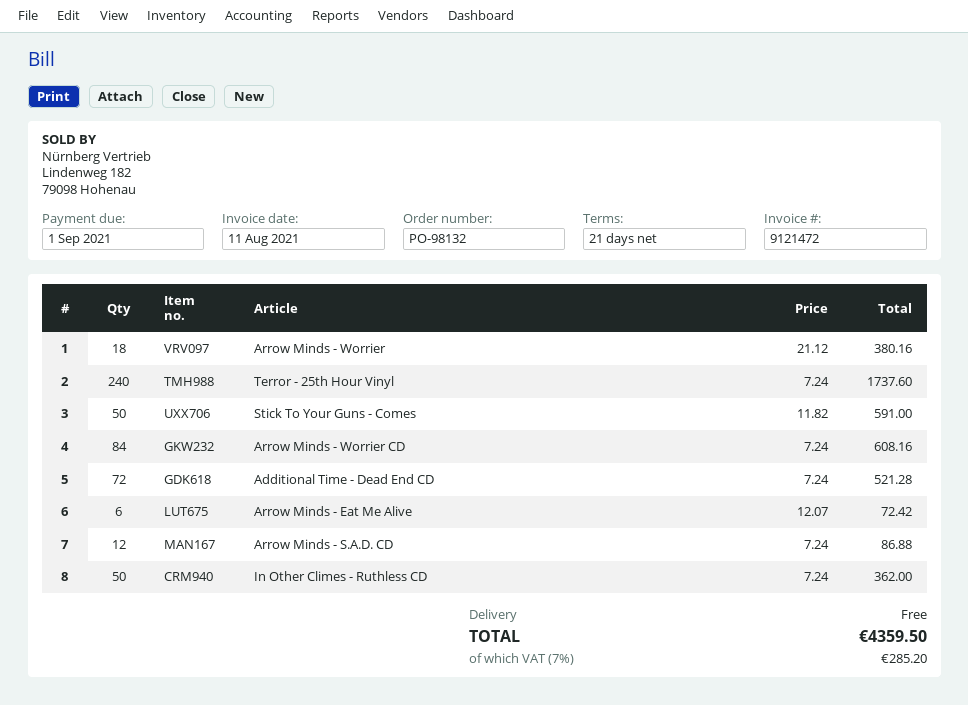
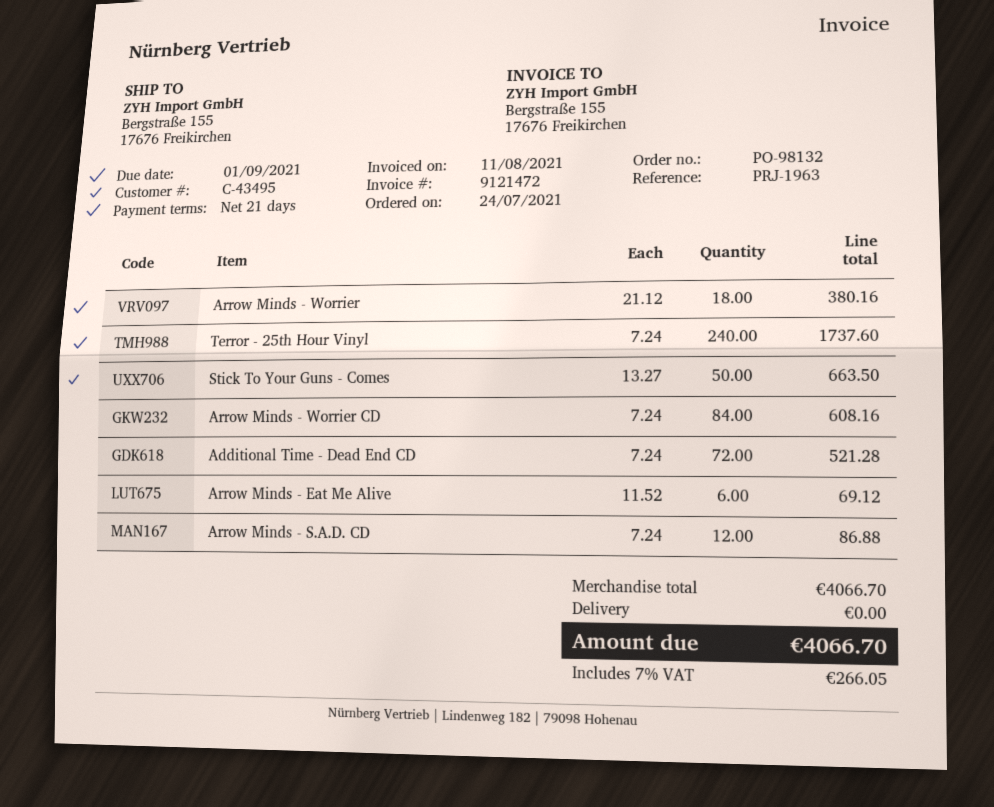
Stick To Your Guns - Comes: 50 x 11.82 = 591.00 -> 50 x 13.27 = 663.50
Arrow Minds - Eat Me Alive: 6 x 12.07 = 72.42 -> 6 x 11.52 = 69.12
In Other Climes - Ruthless CD: 50 x 7.24 = 362.00 -> none
tax: 7% = 285.20 -> 7% = 266.05
total: 4359.50 -> 4066.70

